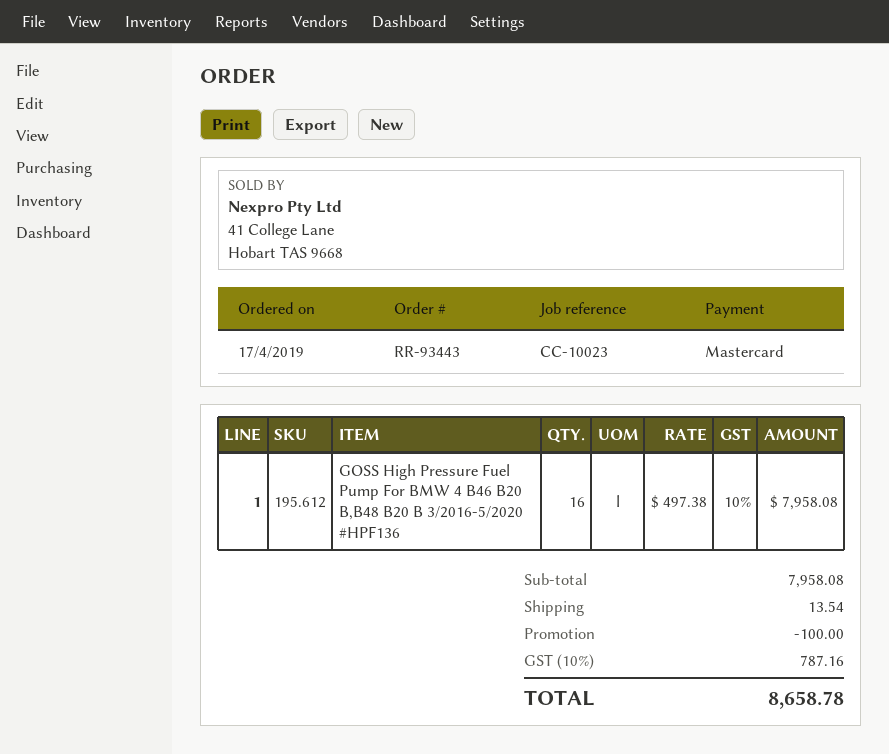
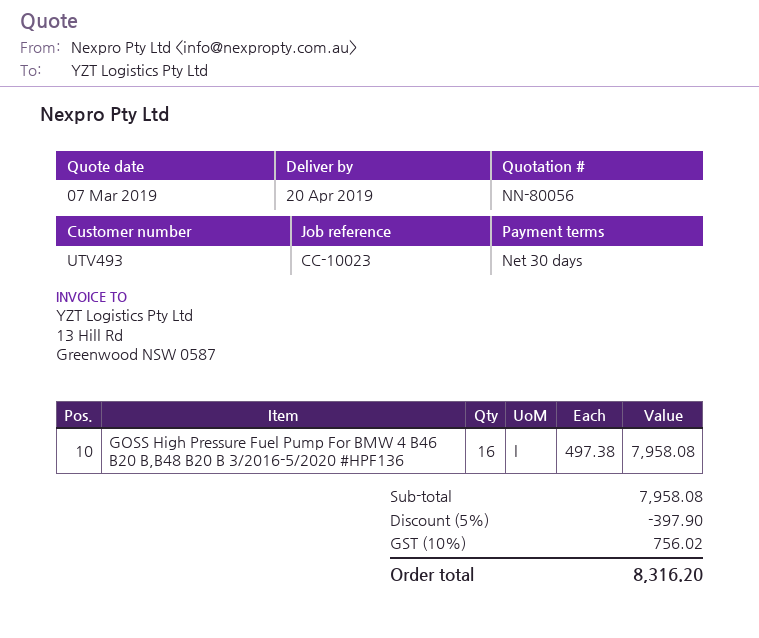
discount: 100.00 -> 397.90
shipping: 13.54 -> none
tax: 10% = 787.16 -> 10% = 756.02
total: 8658.78 -> 8316.20

